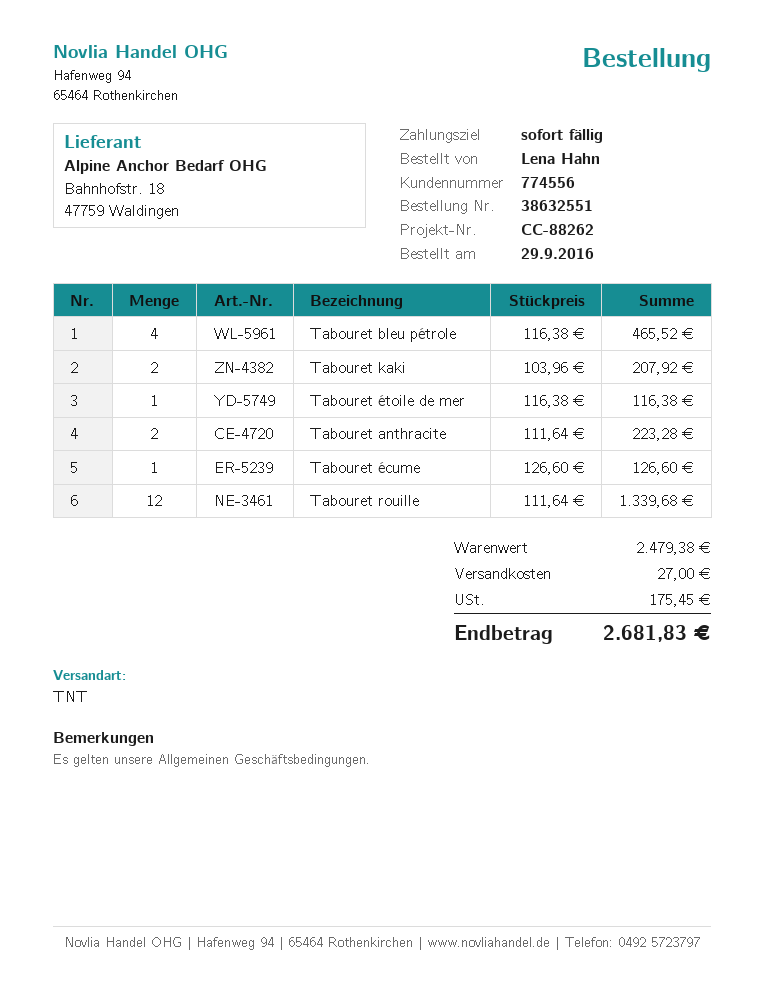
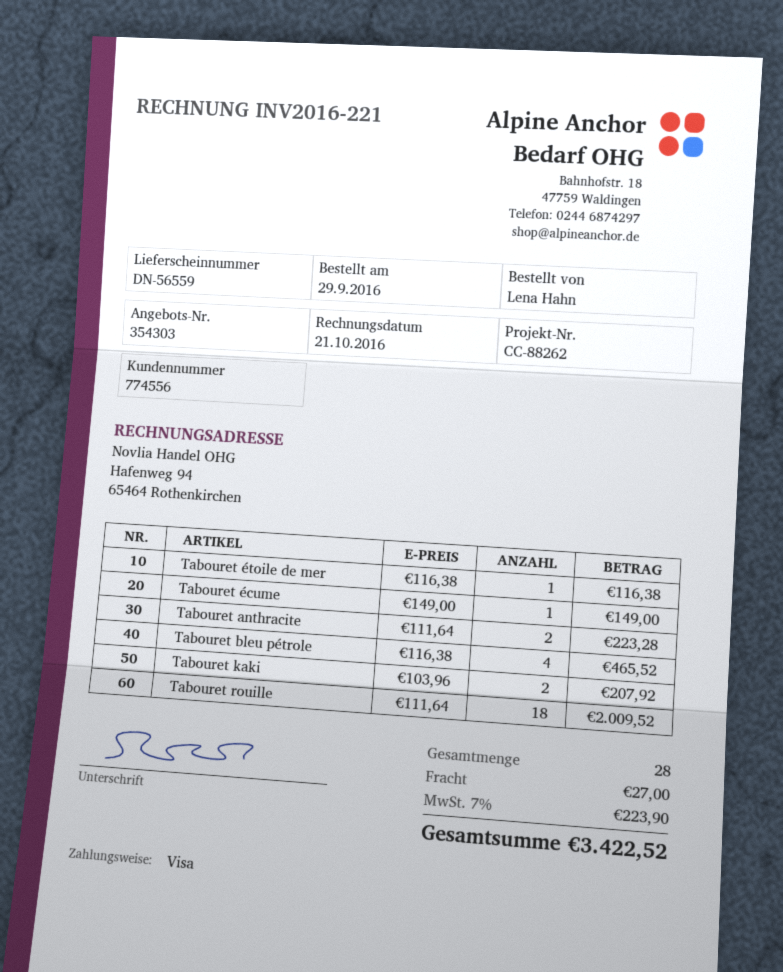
Tabouret écume: 1 x 126.60 = 126.60 -> 1 x 149.00 = 149.00
Tabouret rouille: 12 x 111.64 = 1339.68 -> 18 x 111.64 = 2009.52
tax: 175.45 -> 223.90
total: 2681.83 -> 3422.52

